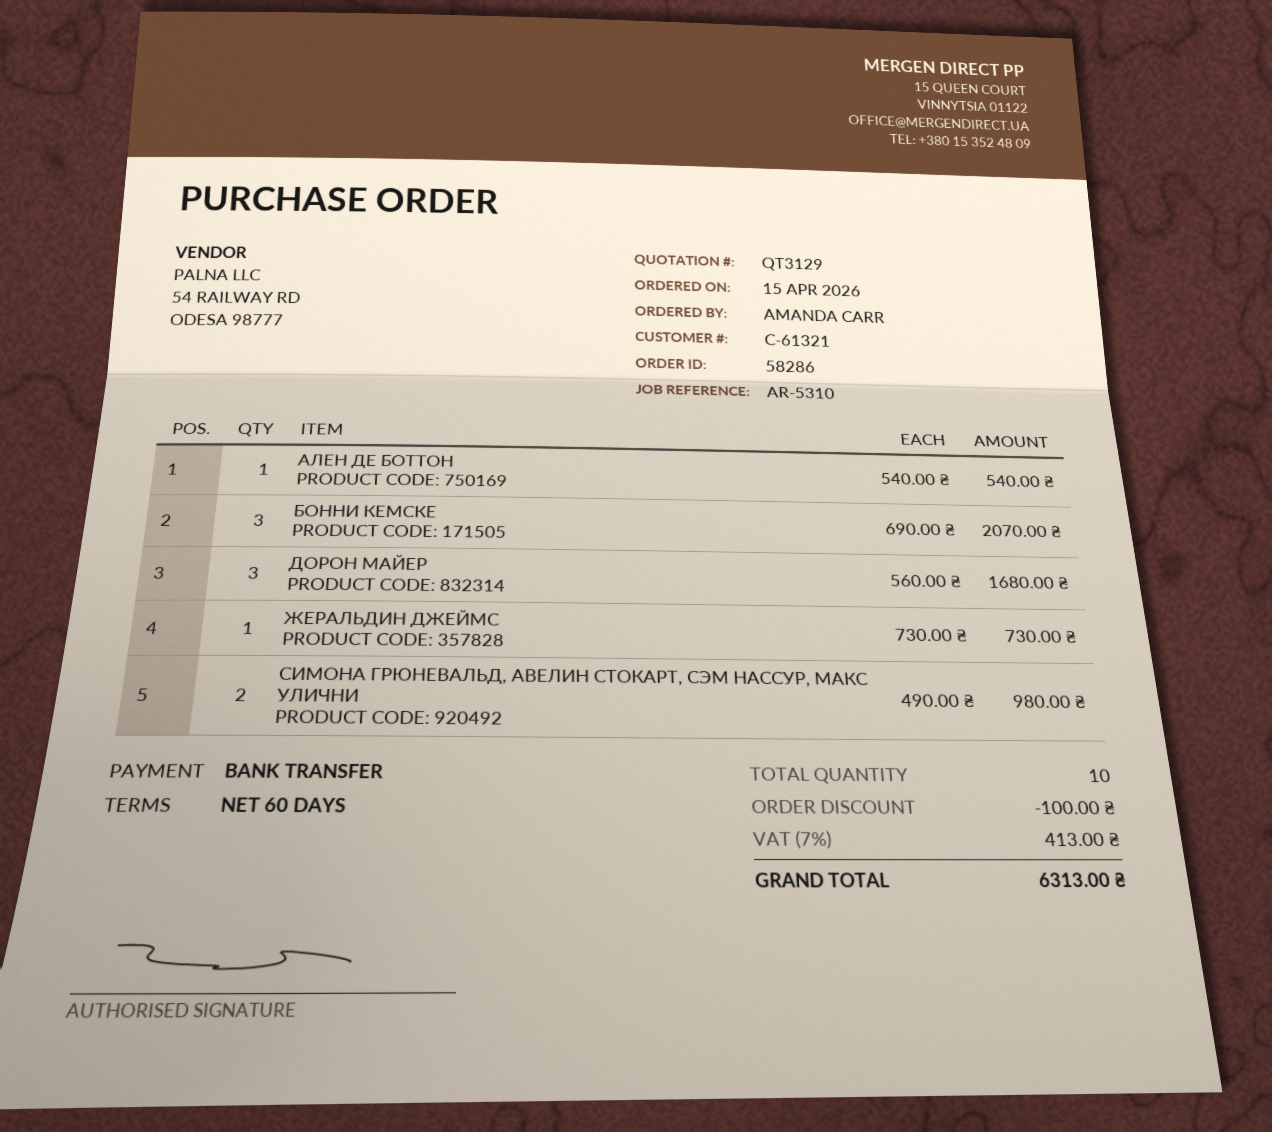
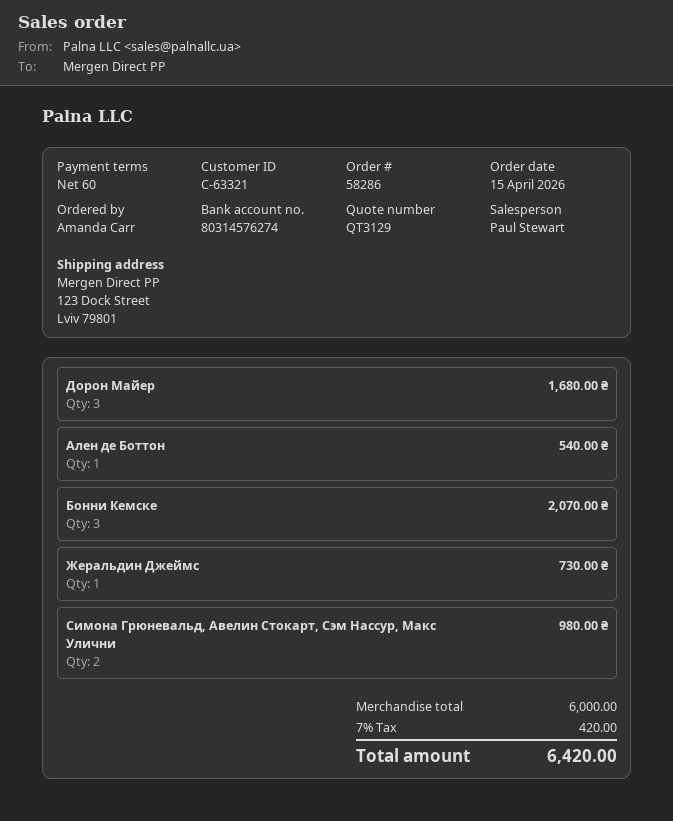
customer number: C-61321 -> C-63321
discount: 100.00 -> none
tax: 7% = 413.00 -> 7% = 420.00
total: 6313.00 -> 6420.00

